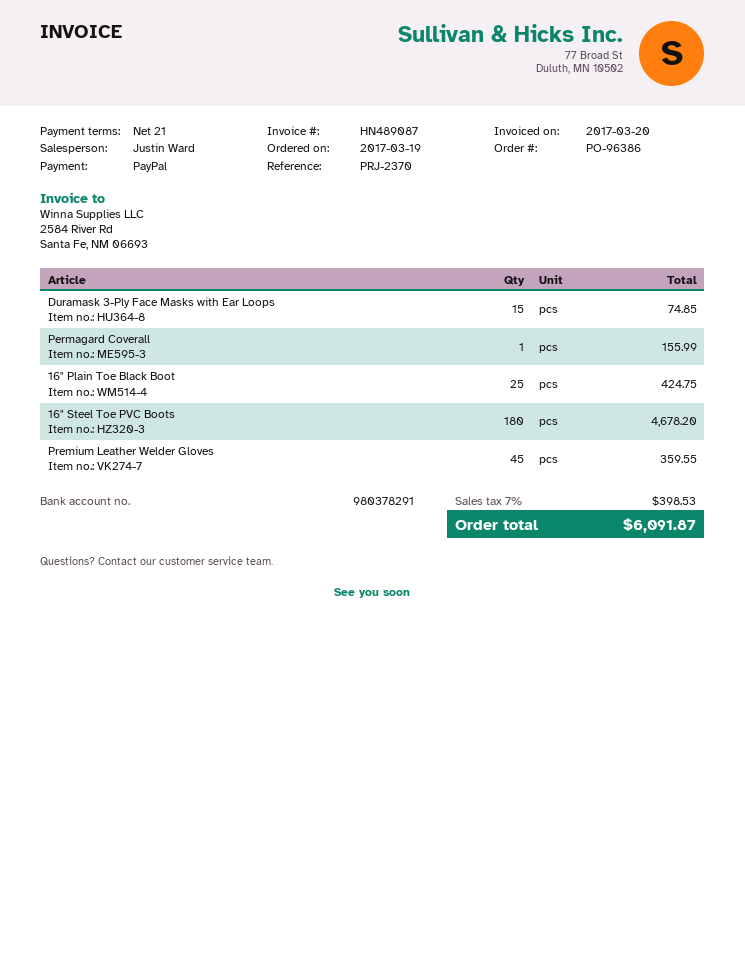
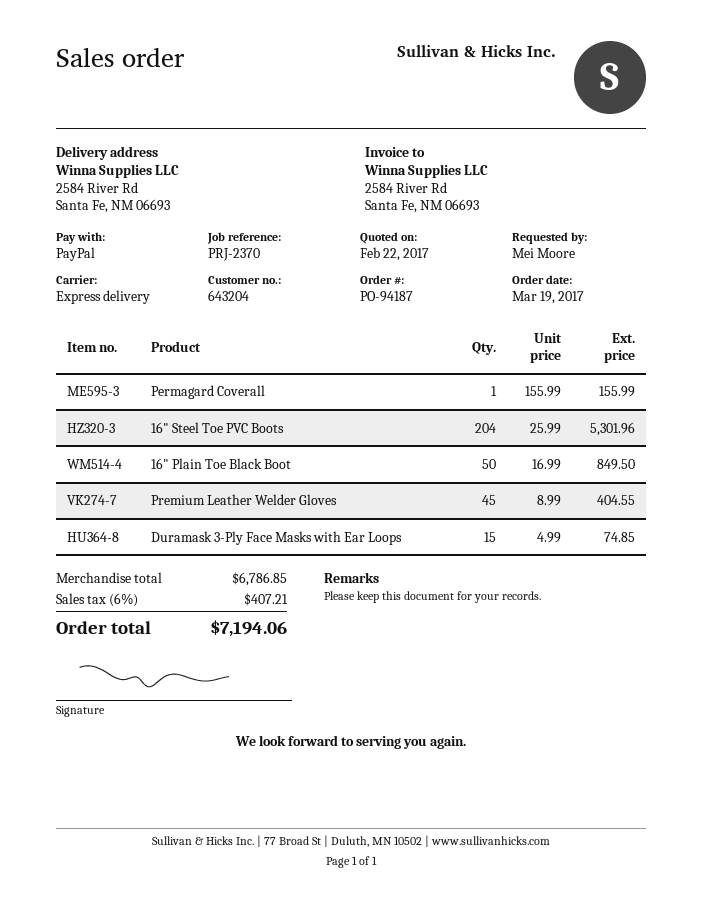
order number: PO-96386 -> PO-94187
16" Plain Toe Black Boot: 25 for 424.75 -> 50 for 849.50
16" Steel Toe PVC Boots: 180 for 4678.20 -> 204 for 5301.96
Premium Leather Welder Gloves: 45 for 359.55 -> 45 for 404.55
tax: 7% = 398.53 -> 6% = 407.21
total: 6091.87 -> 7194.06

